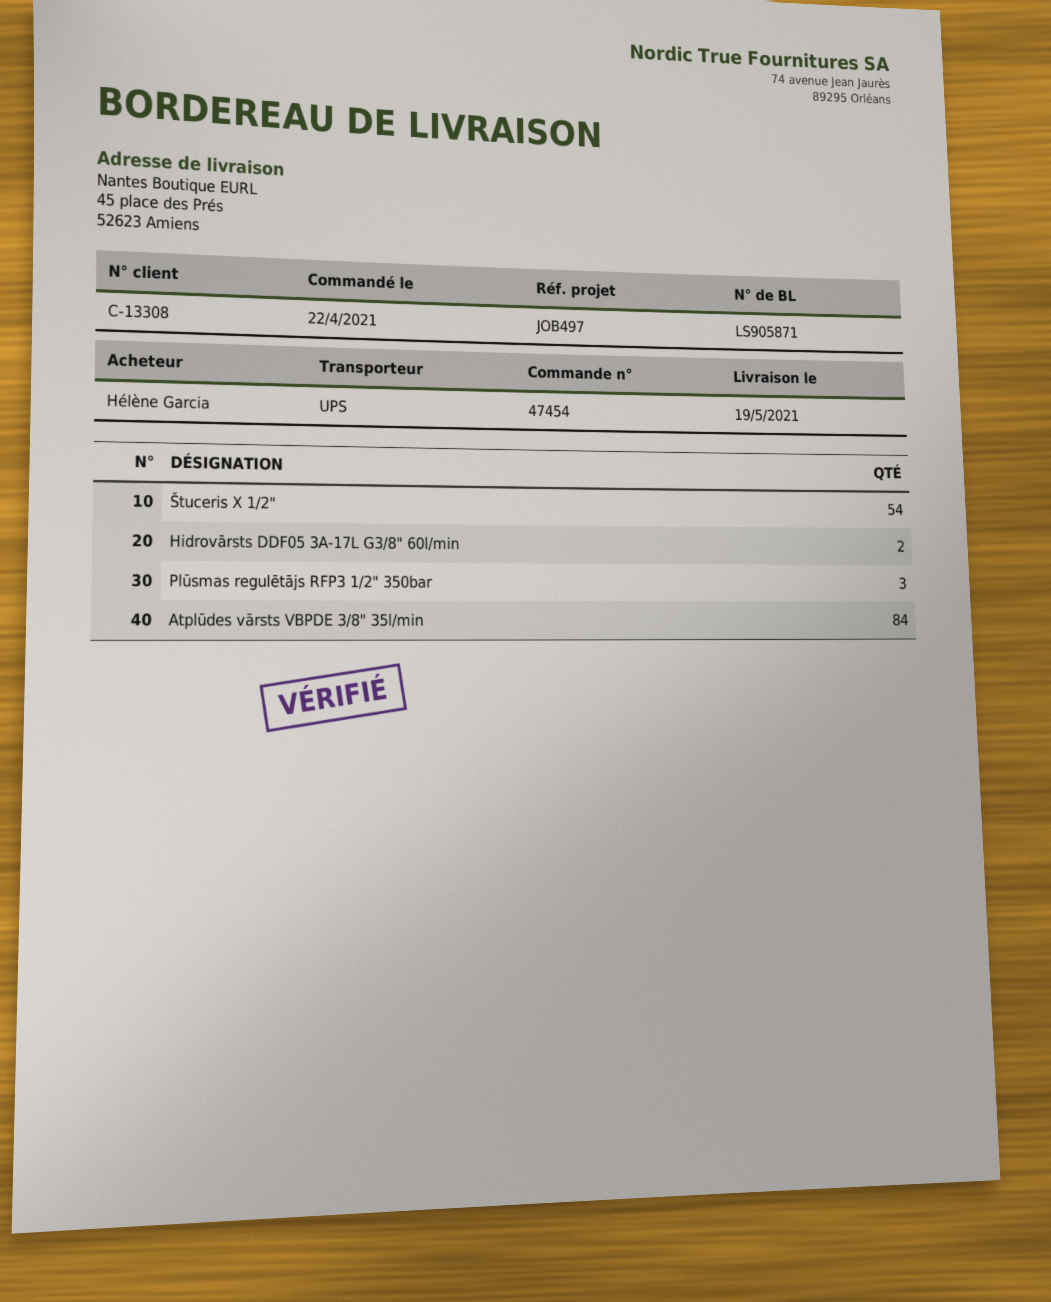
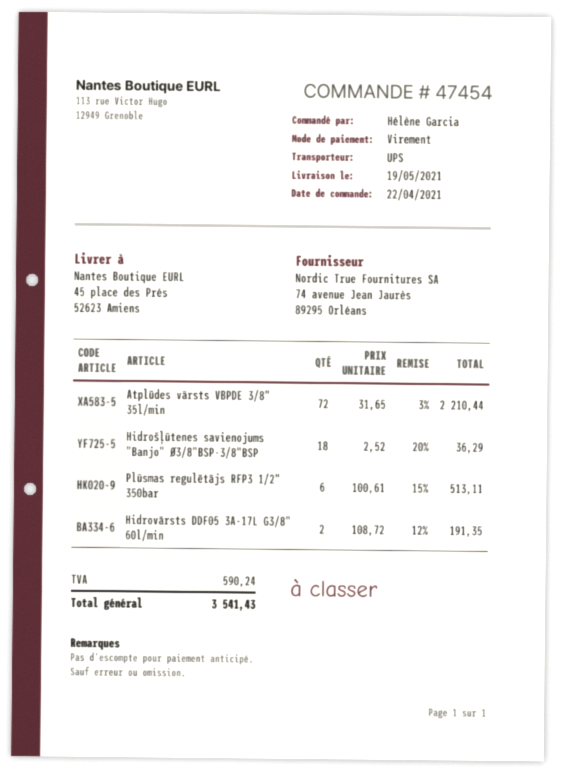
Štuceris X 1/2": 54 -> none
Plūsmas regulētājs RFP3 1/2" 350bar: 3 -> 6
Atplūdes vārsts VBPDE 3/8" 35l/min: 84 -> 72
Hidrošļūtenes savienojums "Banjo" Ø3/8"BSP-3/8"BSP: none -> 18

